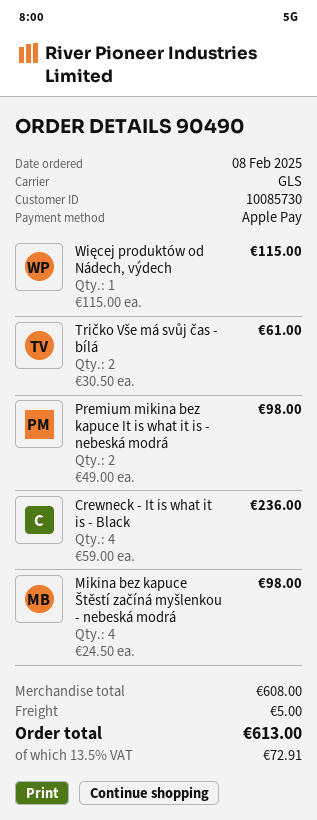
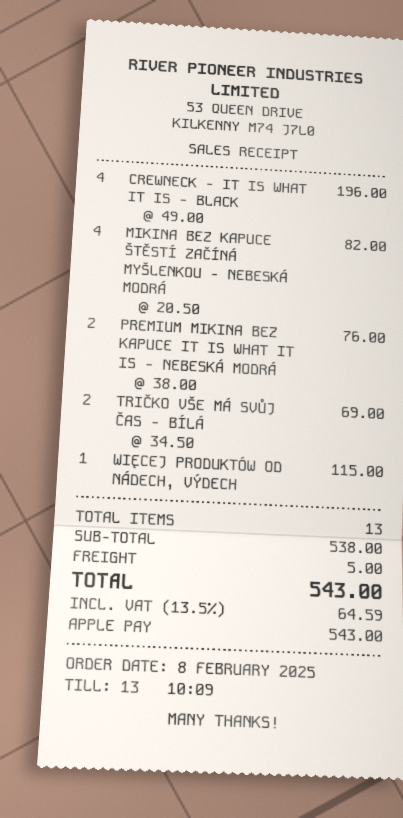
Tričko Vše má svůj čas - bílá: 2 x 30.50 = 61.00 -> 2 x 34.50 = 69.00
Premium mikina bez kapuce It is what it is - nebeská modrá: 2 x 49.00 = 98.00 -> 2 x 38.00 = 76.00
Crewneck - It is what it is - Black: 4 x 59.00 = 236.00 -> 4 x 49.00 = 196.00
Mikina bez kapuce Štěstí začíná myšlenkou - nebeská modrá: 4 x 24.50 = 98.00 -> 4 x 20.50 = 82.00
subtotal: 608.00 -> 538.00
tax: 13.5% = 72.91 -> 13.5% = 64.59
total: 613.00 -> 543.00

